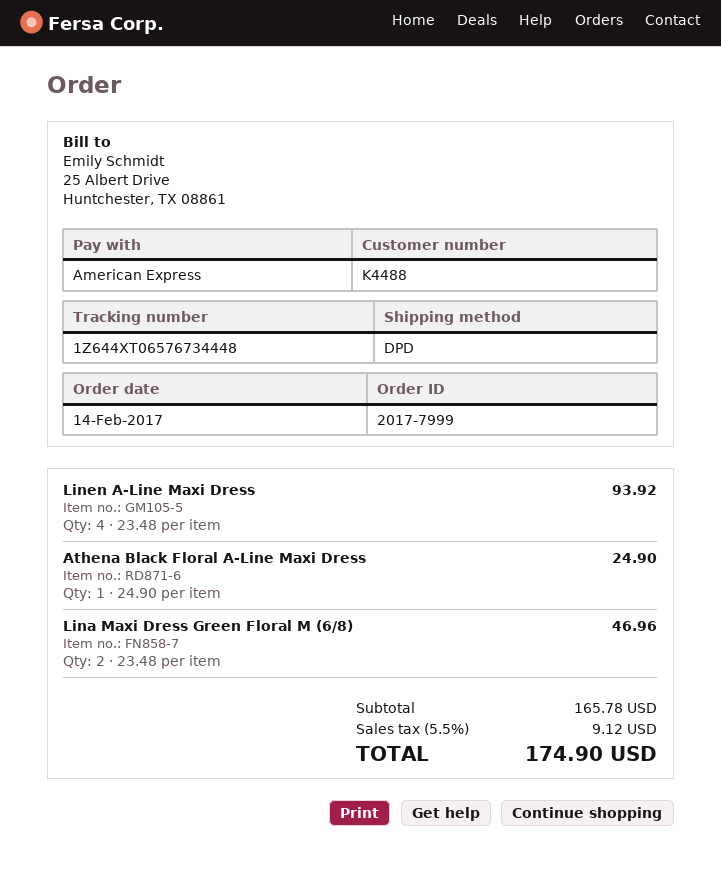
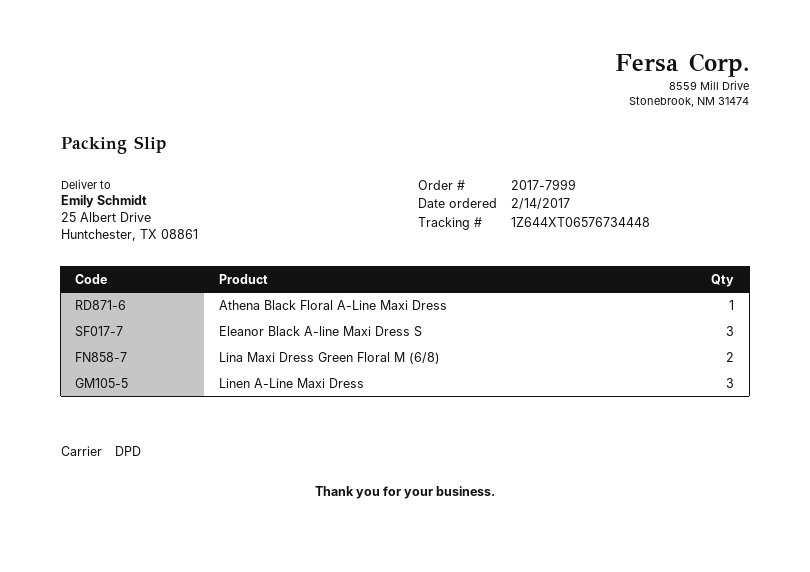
Linen A-Line Maxi Dress: 4 -> 3
Eleanor Black A-line Maxi Dress S: none -> 3

